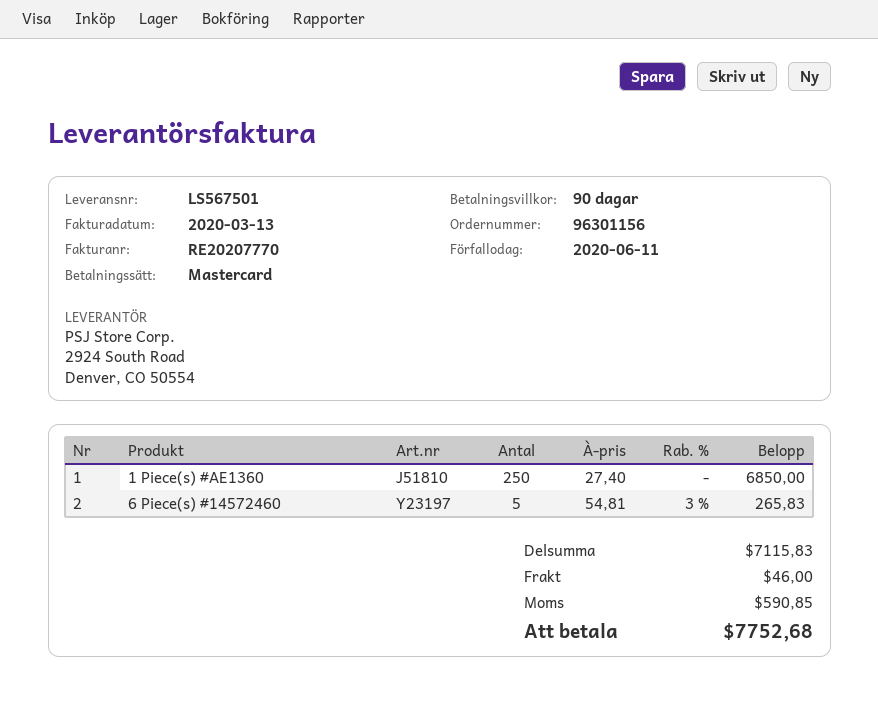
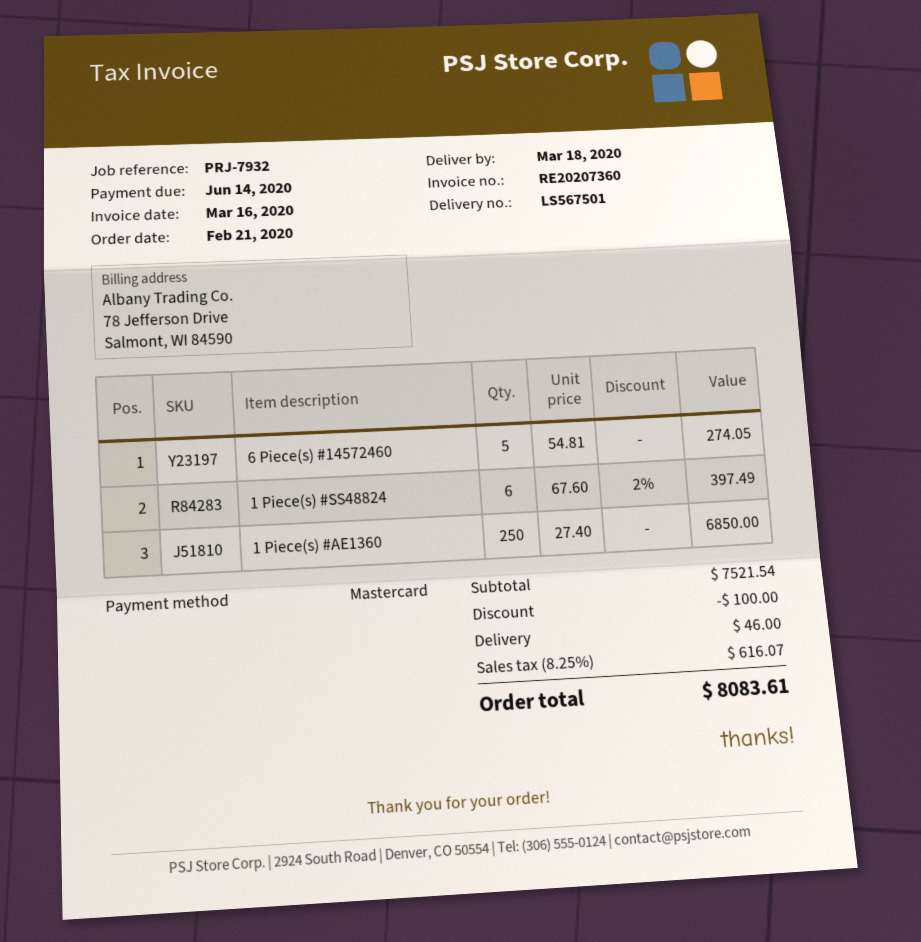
invoice number: RE20207770 -> RE20207360
invoice date: 2020-03-13 -> 2020-03-16
due date: 2020-06-11 -> 2020-06-14
6 Piece(s) #14572460: 5 x 54.81 - 3% = 265.83 -> 5 x 54.81 = 274.05
1 Piece(s) #SS48824: none -> 6 x 67.60 - 2% = 397.49
subtotal: 7115.83 -> 7521.54
discount: none -> 100.00
tax: 590.85 -> 616.07
total: 7752.68 -> 8083.61

